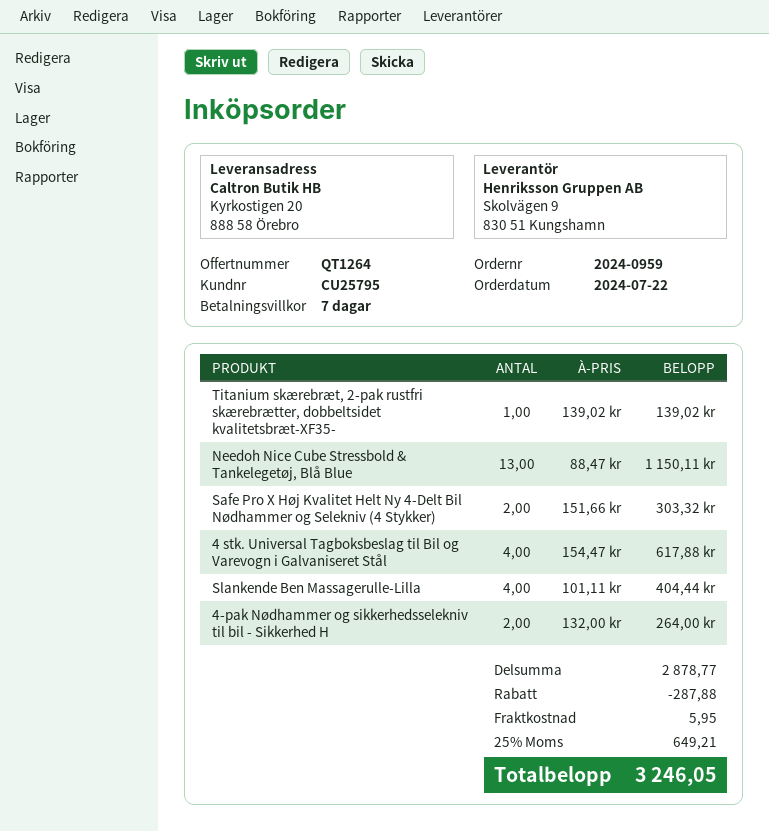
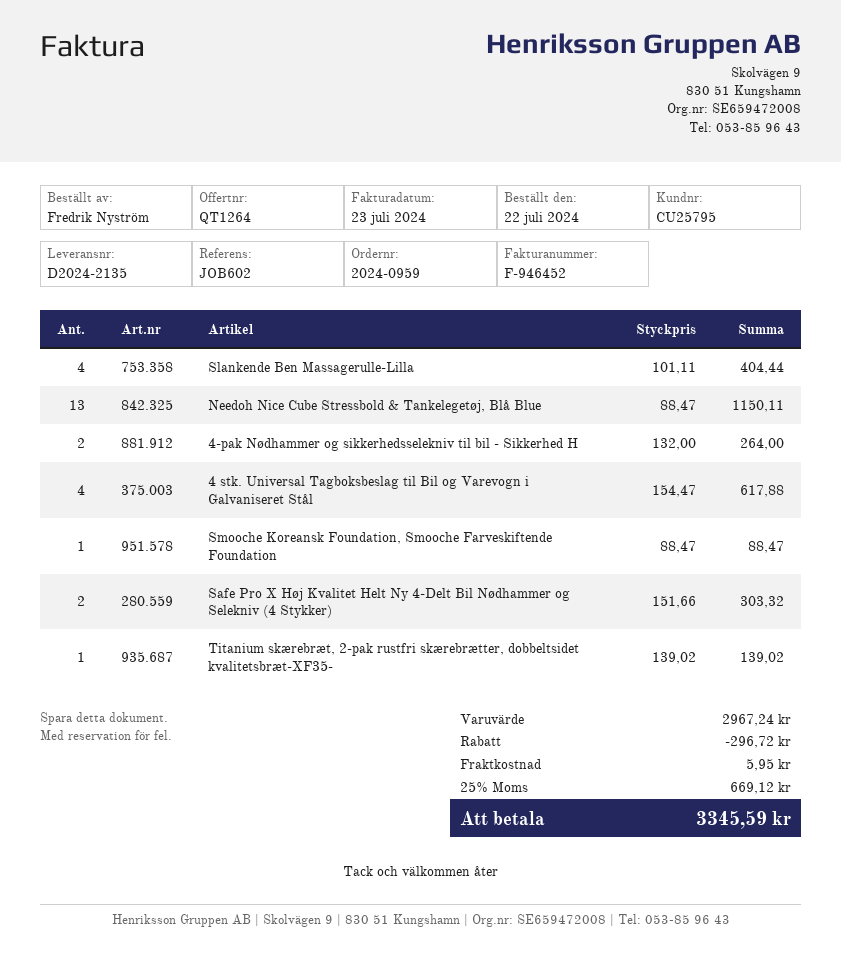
Smooche Koreansk Foundation, Smooche Farveskiftende Foundation: none -> 1 x 88.47 = 88.47
subtotal: 2878.77 -> 2967.24
discount: 287.88 -> 296.72
tax: 25% = 649.21 -> 25% = 669.12
total: 3246.05 -> 3345.59

